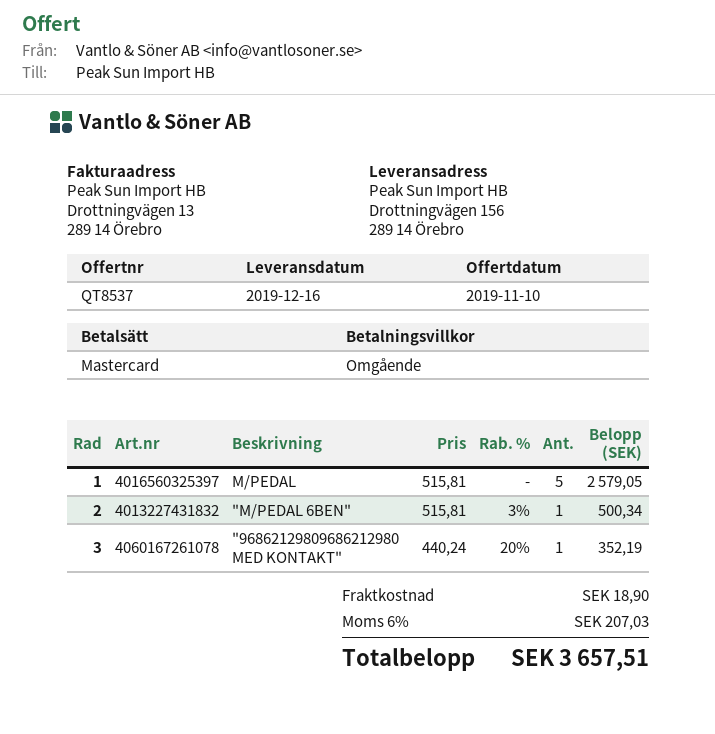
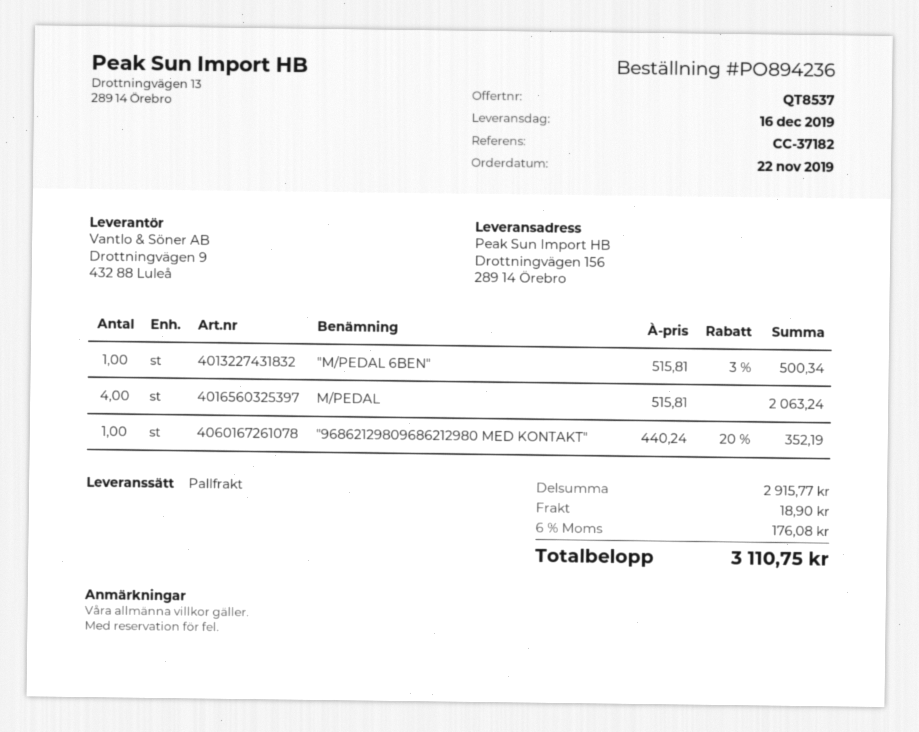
M/PEDAL: 5 x 515.81 = 2579.05 -> 4 x 515.81 = 2063.24
tax: 6% = 207.03 -> 6% = 176.08
total: 3657.51 -> 3110.75

